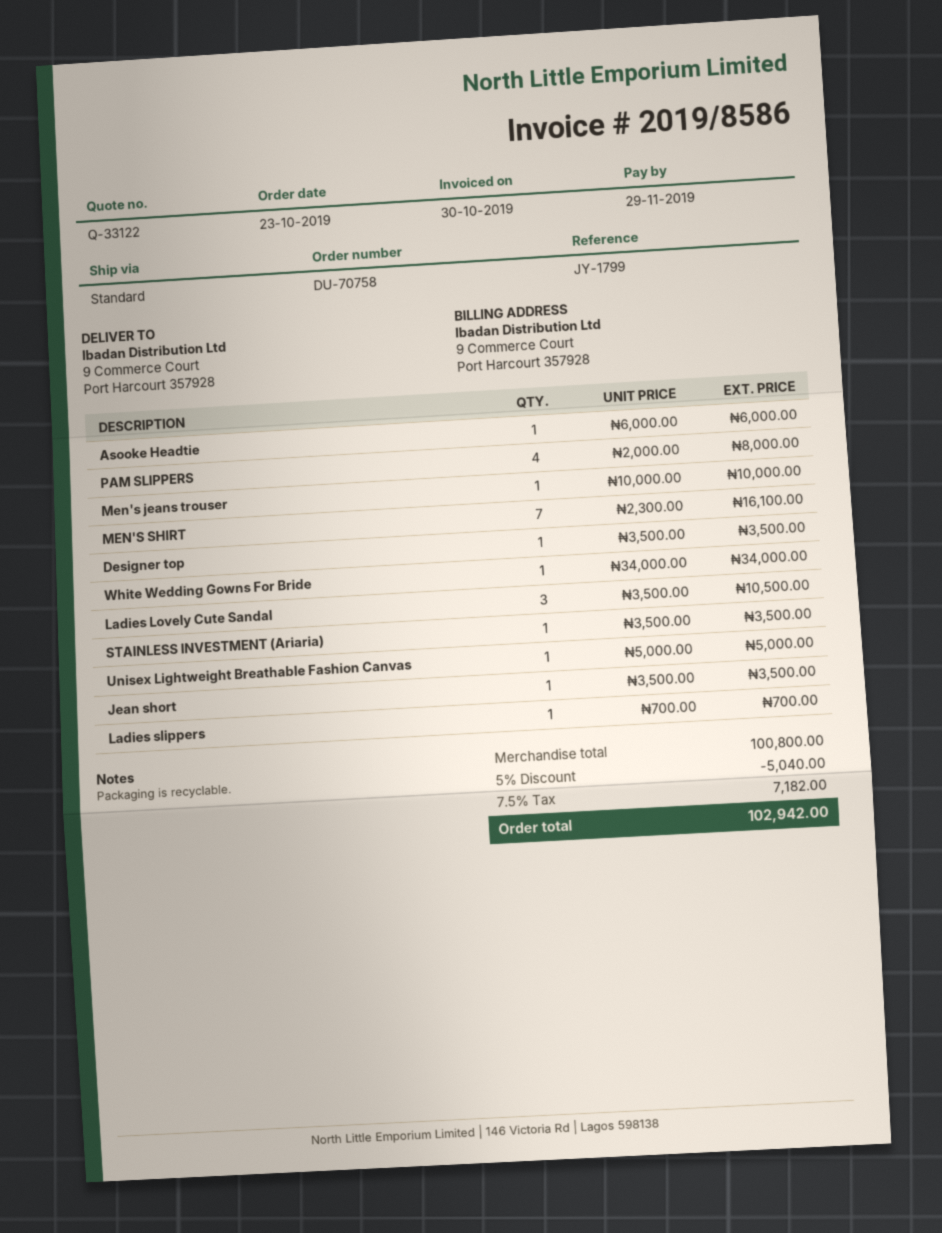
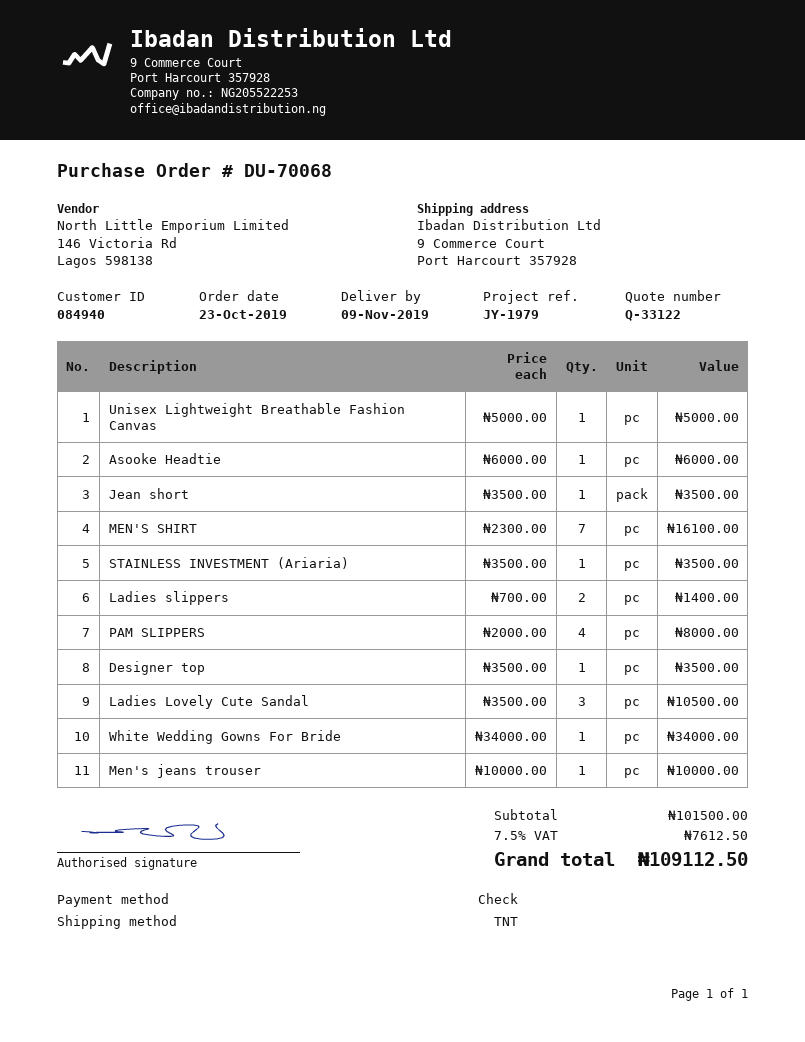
order number: DU-70758 -> DU-70068
reference: JY-1799 -> JY-1979
shipping method: standard -> TNT
Ladies slippers: 1 x 700.00 = 700.00 -> 2 x 700.00 = 1400.00
subtotal: 100800.00 -> 101500.00
discount: 5% = 5040.00 -> none
tax: 7.5% = 7182.00 -> 7.5% = 7612.50
total: 102942.00 -> 109112.50

